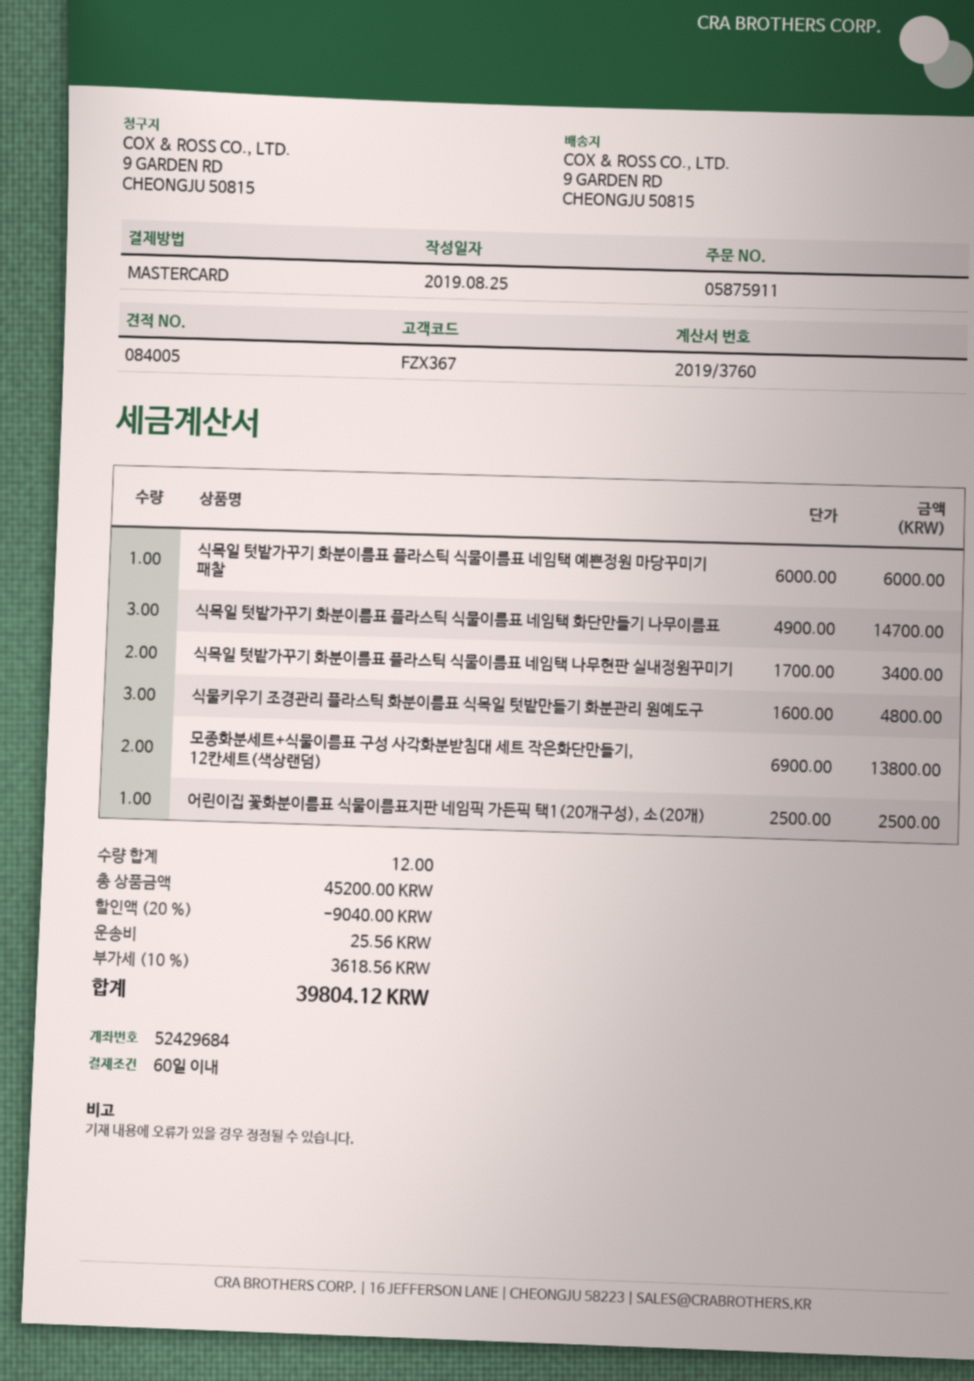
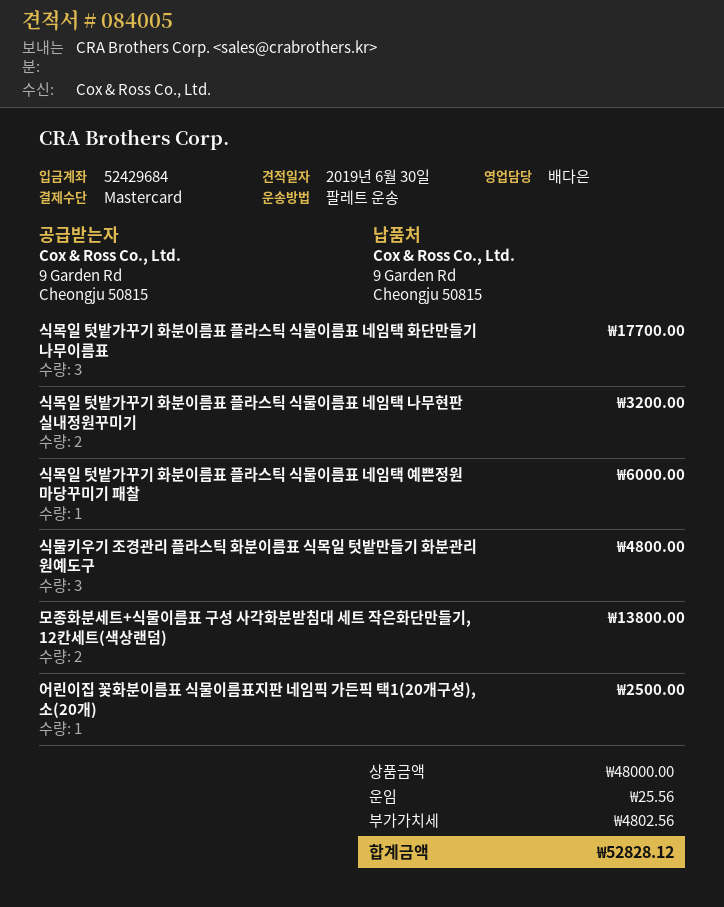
식목일 텃밭가꾸기 화분이름표 플라스틱 식물이름표 네임택 화단만들기 나무이름표: 3 for 14700.00 -> 3 for 17700.00
식목일 텃밭가꾸기 화분이름표 플라스틱 식물이름표 네임택 나무현판 실내정원꾸미기: 2 for 3400.00 -> 2 for 3200.00
subtotal: 45200.00 -> 48000.00
discount: 20% = 9040.00 -> none
tax: 3618.56 -> 4802.56
total: 39804.12 -> 52828.12

